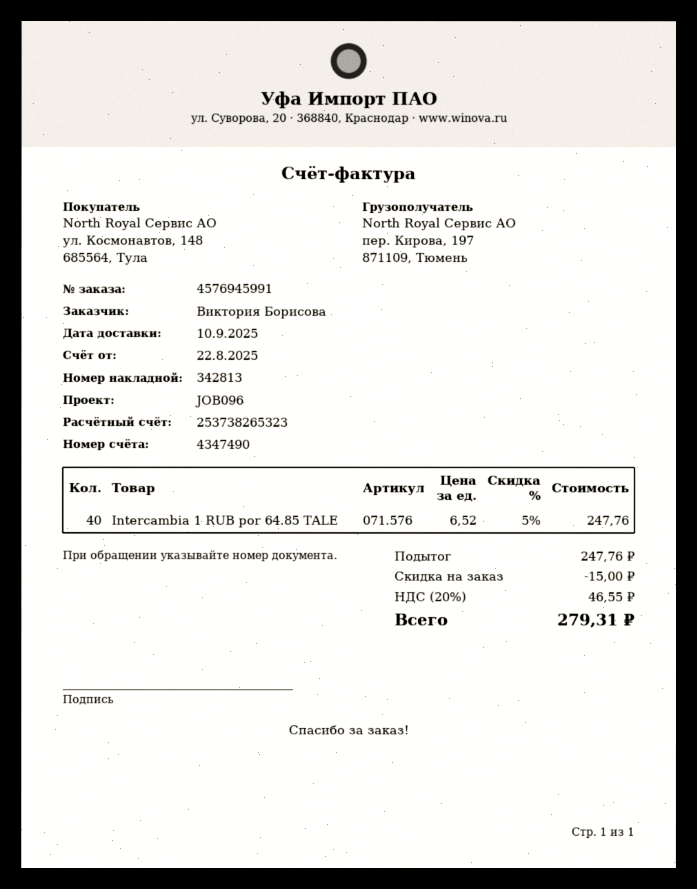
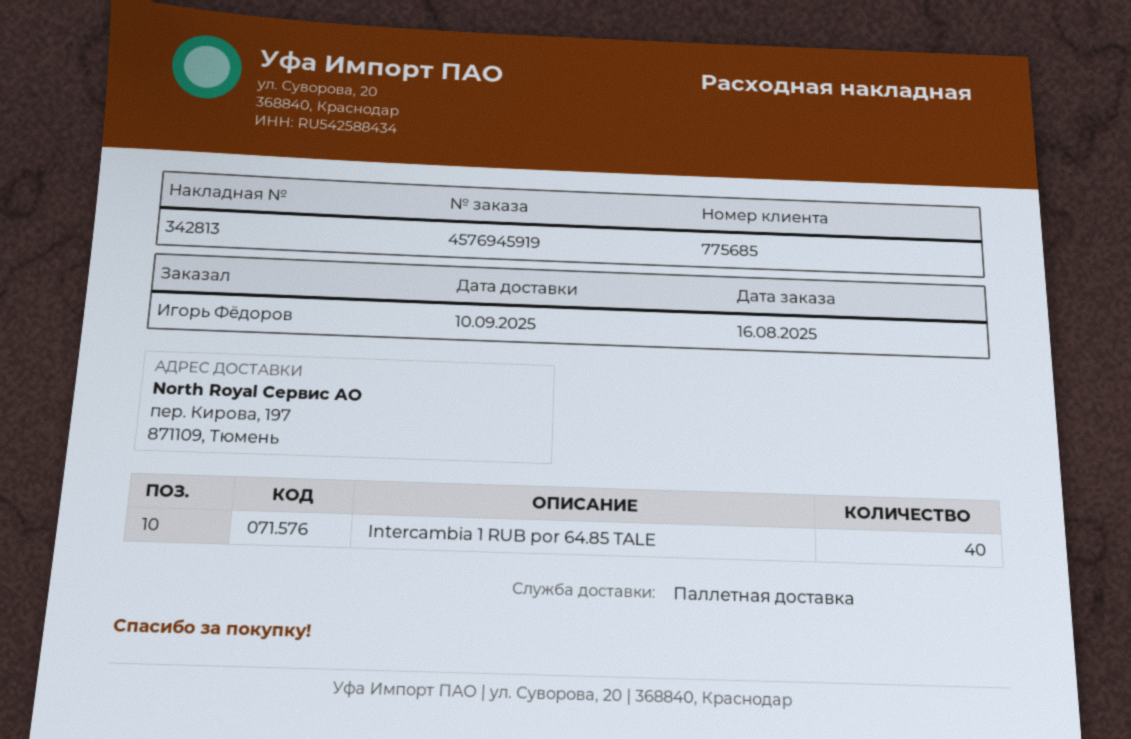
order number: 4576945991 -> 4576945919
ordered by: Виктория Борисова -> Игорь Фёдоров

